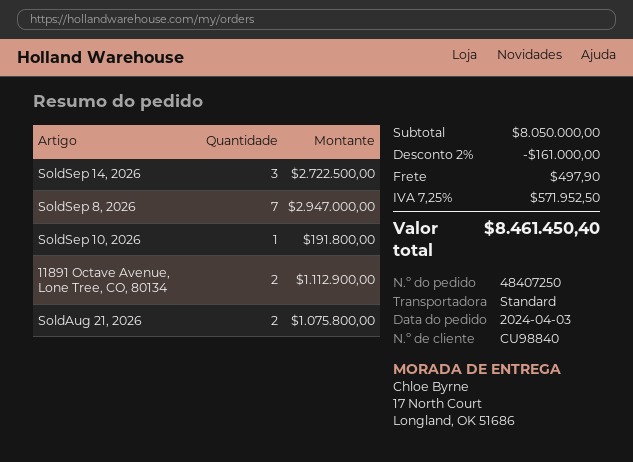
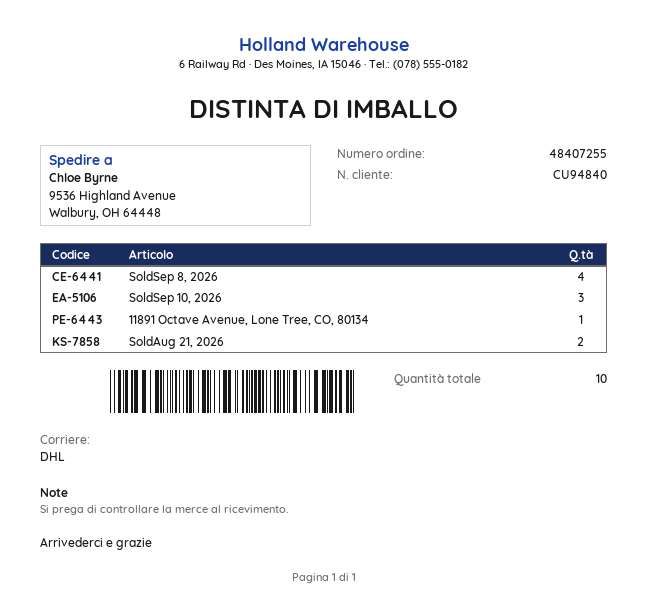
order number: 48407250 -> 48407255
customer number: CU98840 -> CU94840
shipping method: standard -> DHL
ship to: 17 North Court, Longland, OK 51686 -> 9536 Highland Avenue, Walbury, OH 64448
SoldSep 14, 2026: 3 -> none
SoldSep 8, 2026: 7 -> 4
SoldSep 10, 2026: 1 -> 3
11891 Octave Avenue, Lone Tree, CO, 80134: 2 -> 1

